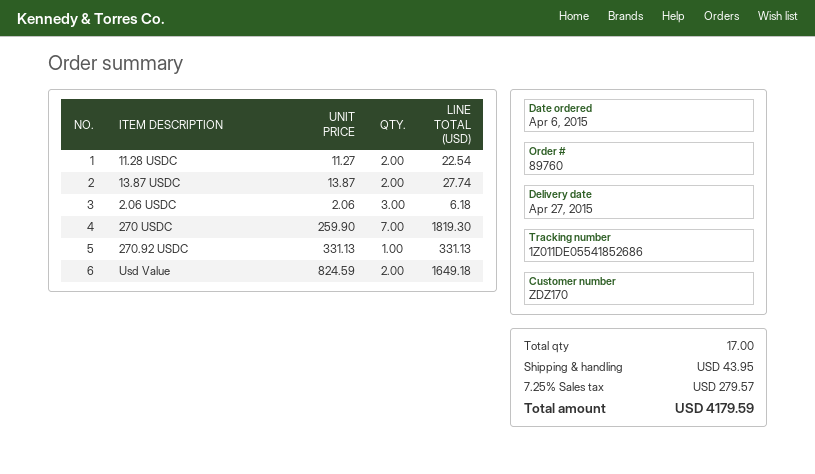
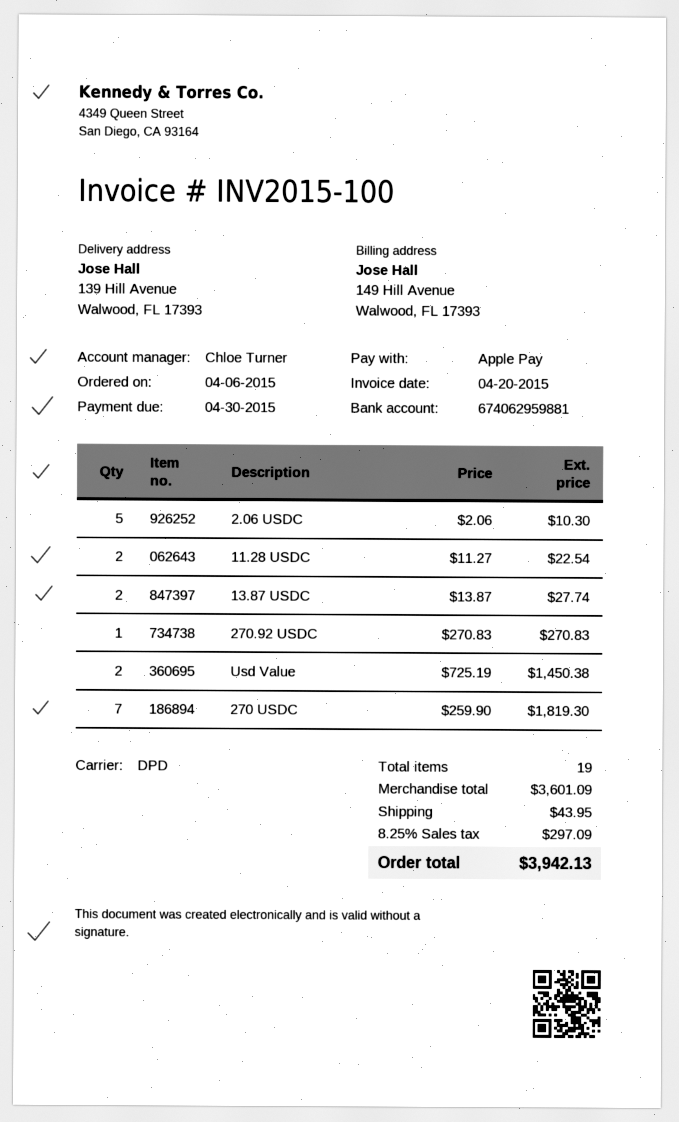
2.06 USDC: 3 x 2.06 = 6.18 -> 5 x 2.06 = 10.30
270.92 USDC: 1 x 331.13 = 331.13 -> 1 x 270.83 = 270.83
Usd Value: 2 x 824.59 = 1649.18 -> 2 x 725.19 = 1450.38
total quantity: 17 -> 19
tax: 7.25% = 279.57 -> 8.25% = 297.09
total: 4179.59 -> 3942.13

